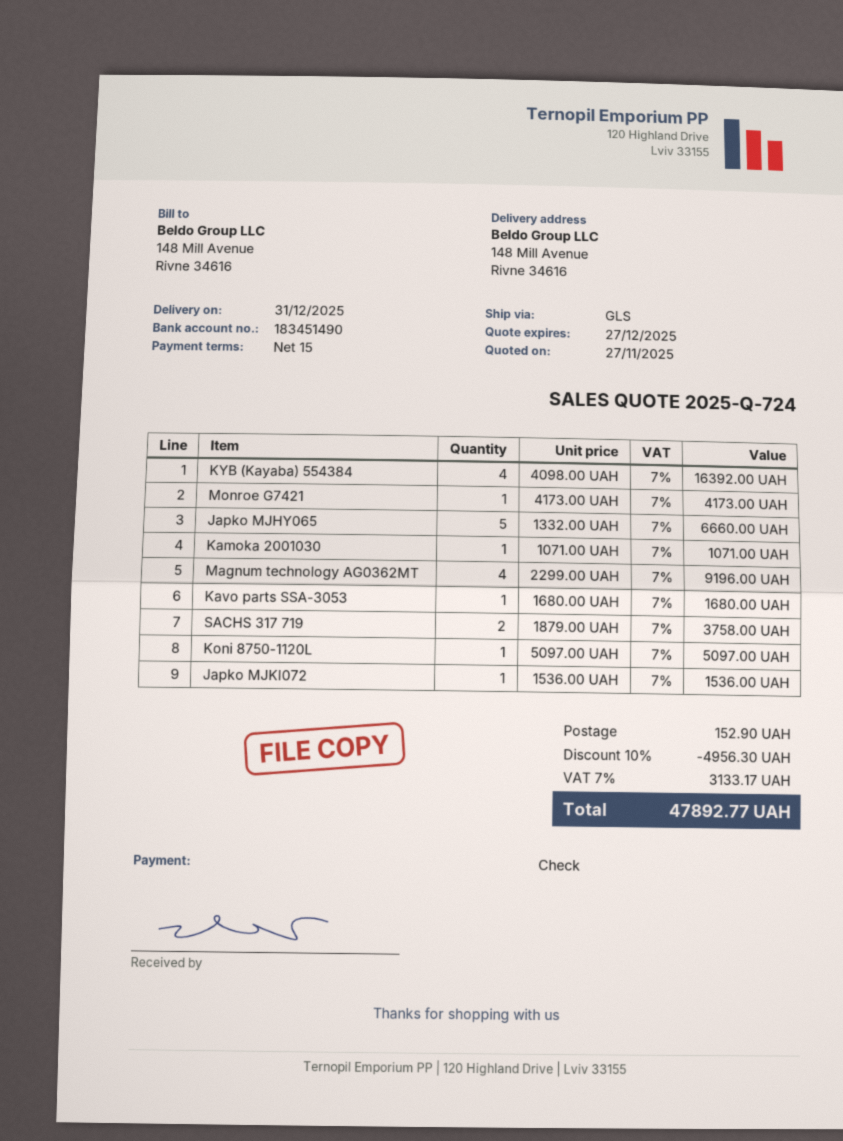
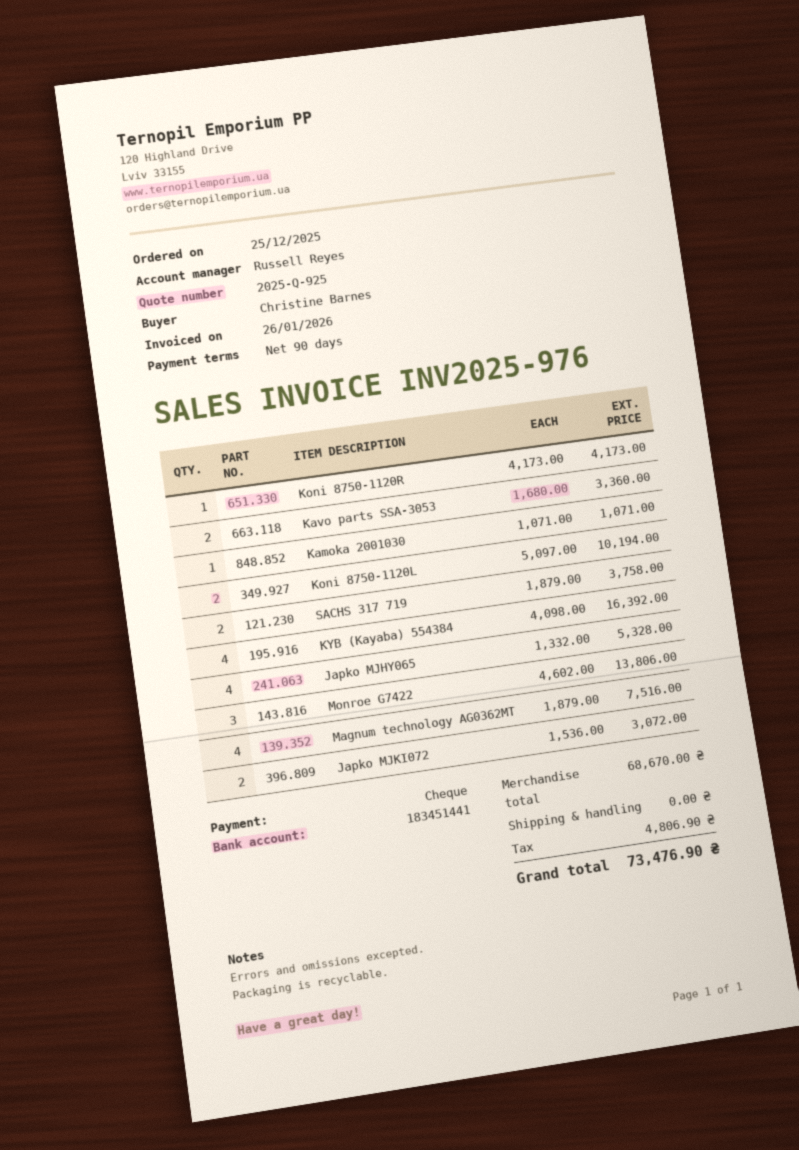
quote number: 2025-Q-724 -> 2025-Q-925
payment terms: 15 days -> 90 days
bank account: 183451490 -> 183451441
Monroe G7421: 1 x 4173.00 = 4173.00 -> none
Japko MJHY065: 5 x 1332.00 = 6660.00 -> 4 x 1332.00 = 5328.00
Magnum technology AG0362MT: 4 x 2299.00 = 9196.00 -> 4 x 1879.00 = 7516.00
Kavo parts SSA-3053: 1 x 1680.00 = 1680.00 -> 2 x 1680.00 = 3360.00
Koni 8750-1120L: 1 x 5097.00 = 5097.00 -> 2 x 5097.00 = 10194.00
Japko MJKI072: 1 x 1536.00 = 1536.00 -> 2 x 1536.00 = 3072.00
Koni 8750-1120R: none -> 1 x 4173.00 = 4173.00
Monroe G7422: none -> 3 x 4602.00 = 13806.00
discount: 10% = 4956.30 -> none
shipping: 152.90 -> 0.00
tax: 3133.17 -> 4806.90
total: 47892.77 -> 73476.90

